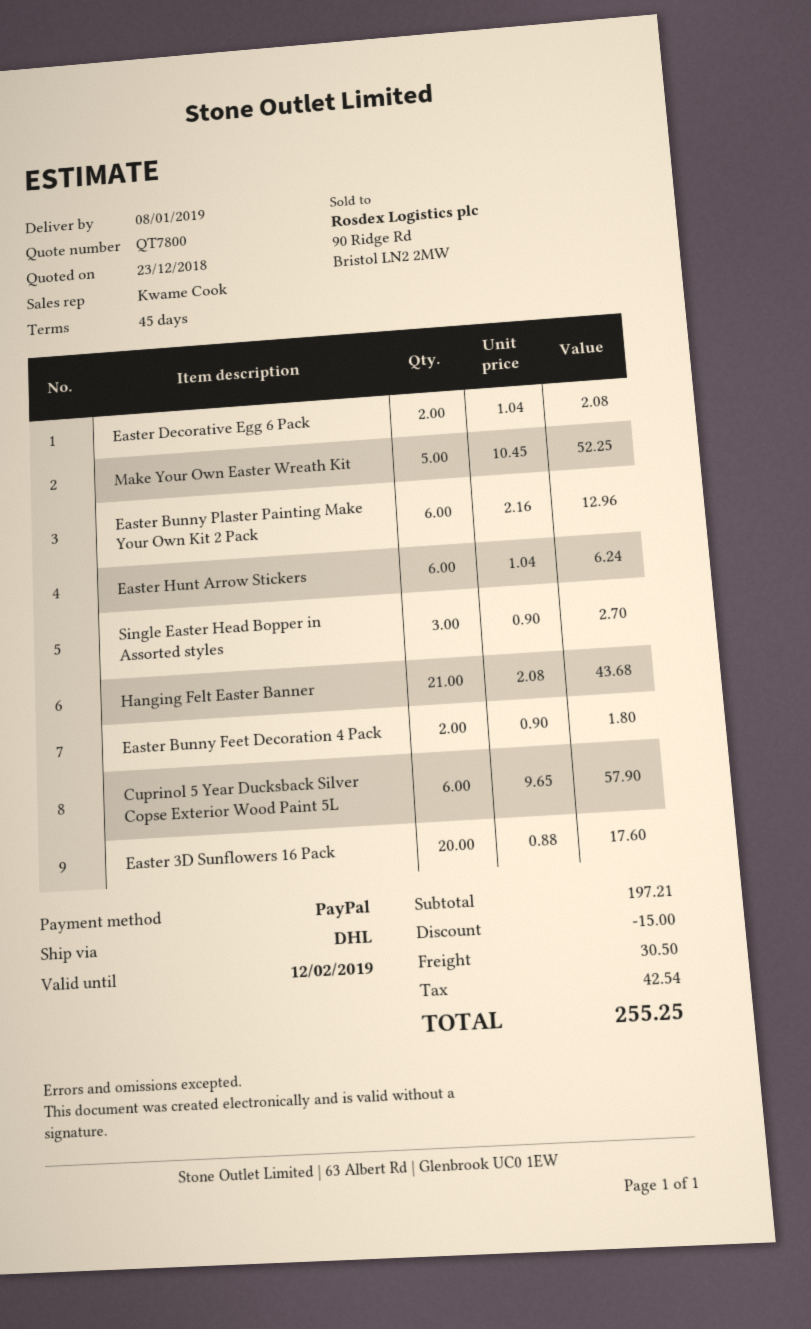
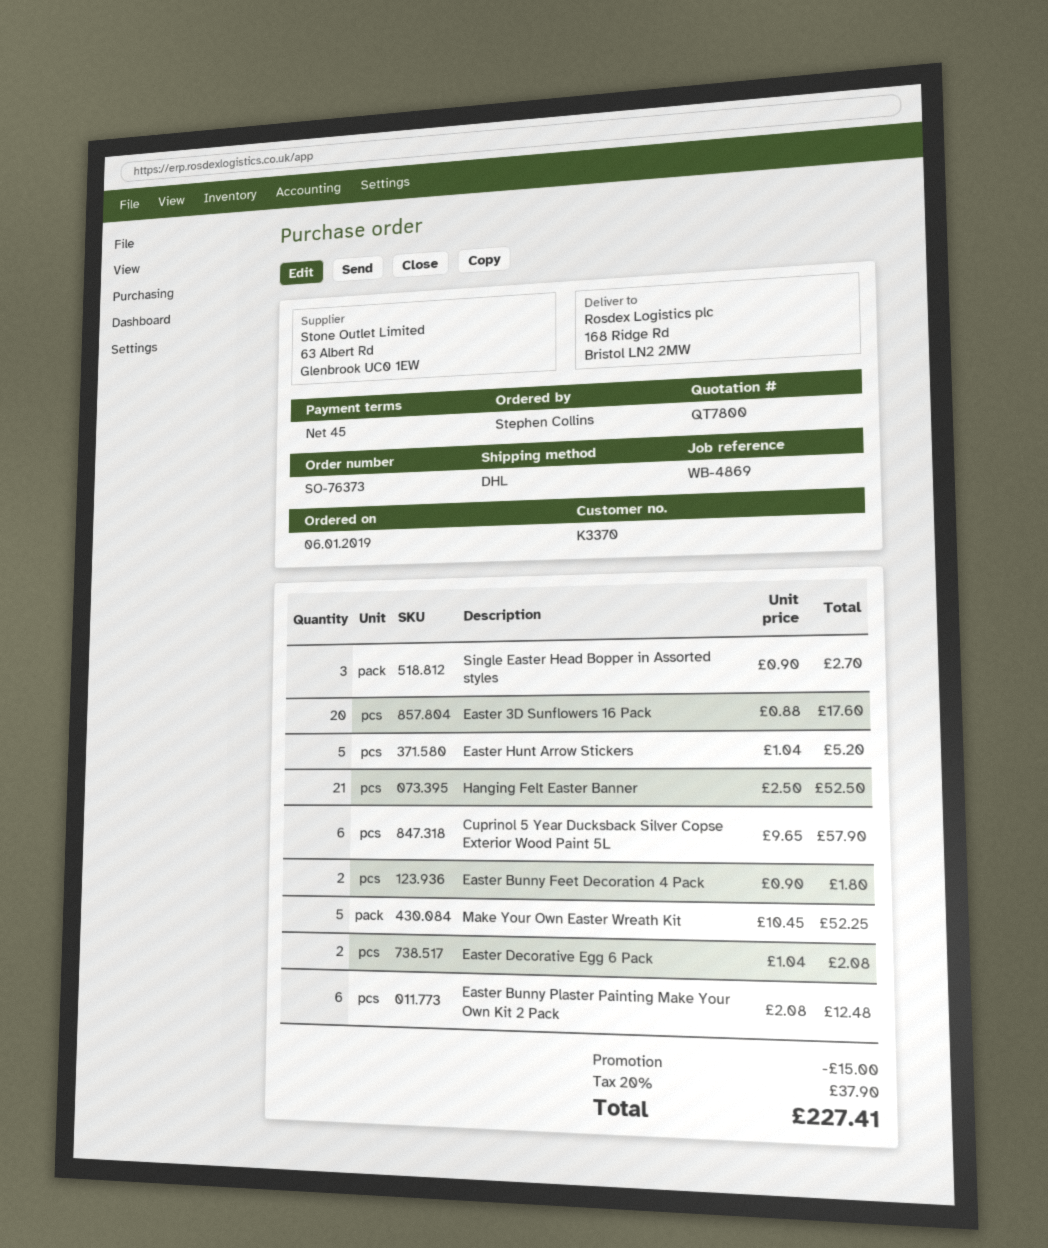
Easter Bunny Plaster Painting Make Your Own Kit 2 Pack: 6 x 2.16 = 12.96 -> 6 x 2.08 = 12.48
Easter Hunt Arrow Stickers: 6 x 1.04 = 6.24 -> 5 x 1.04 = 5.20
Hanging Felt Easter Banner: 21 x 2.08 = 43.68 -> 21 x 2.50 = 52.50
shipping: 30.50 -> none
tax: 42.54 -> 37.90
total: 255.25 -> 227.41

